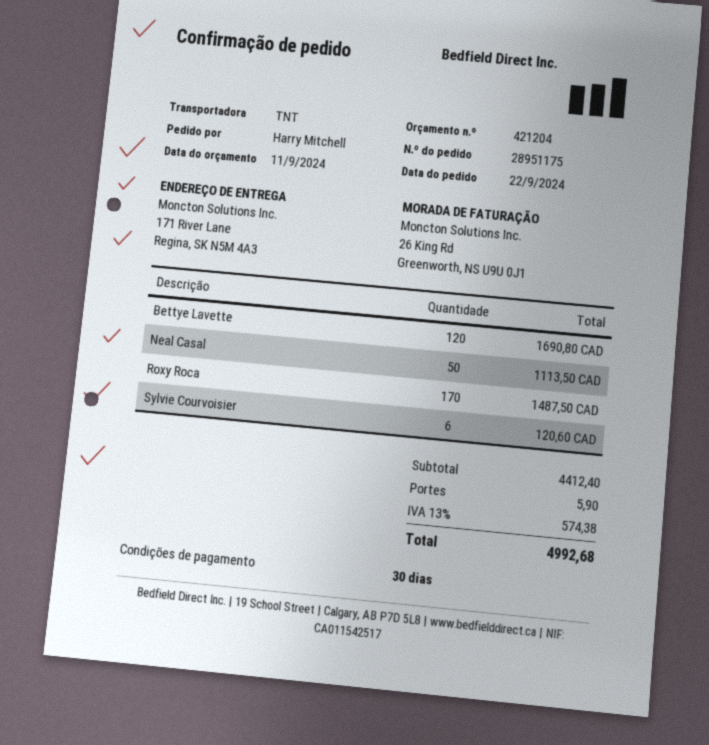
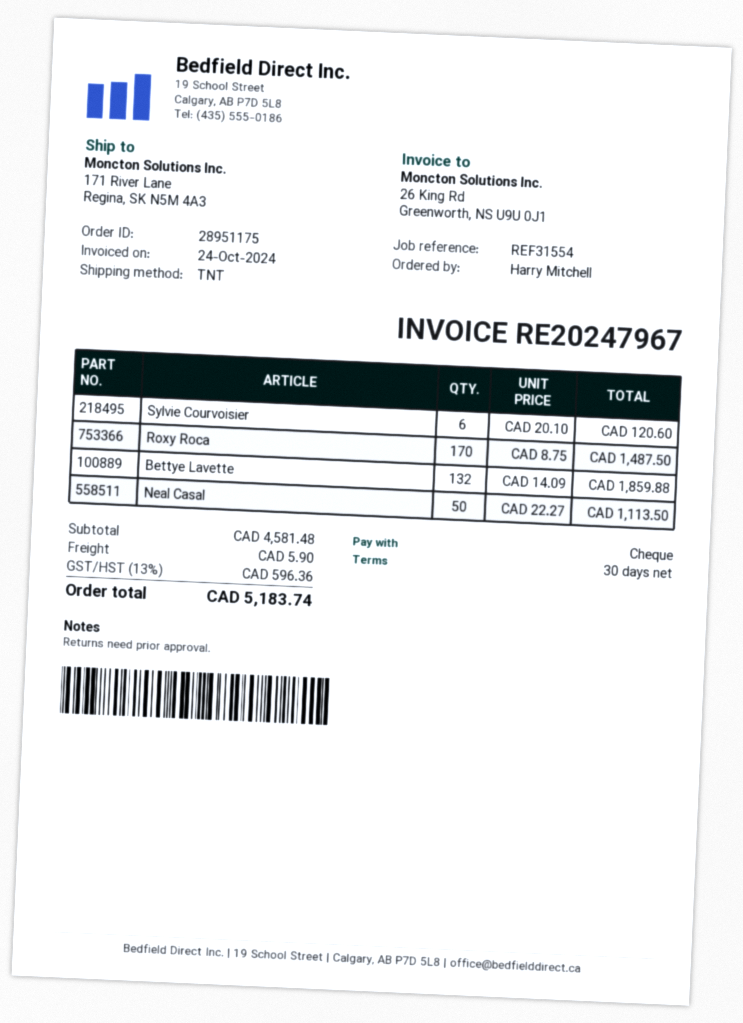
Bettye Lavette: 120 for 1690.80 -> 132 for 1859.88
subtotal: 4412.40 -> 4581.48
tax: 13% = 574.38 -> 13% = 596.36
total: 4992.68 -> 5183.74

